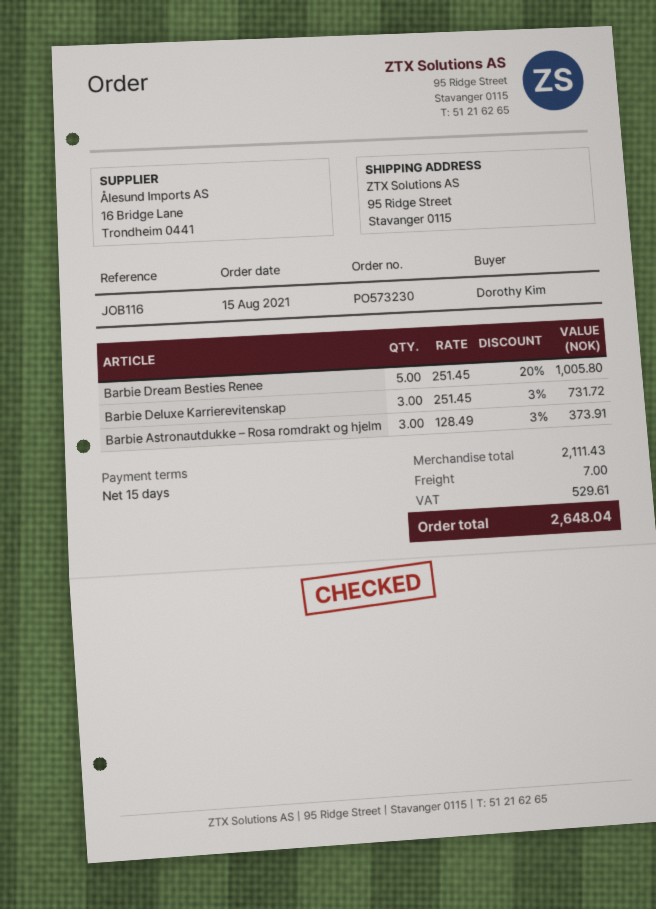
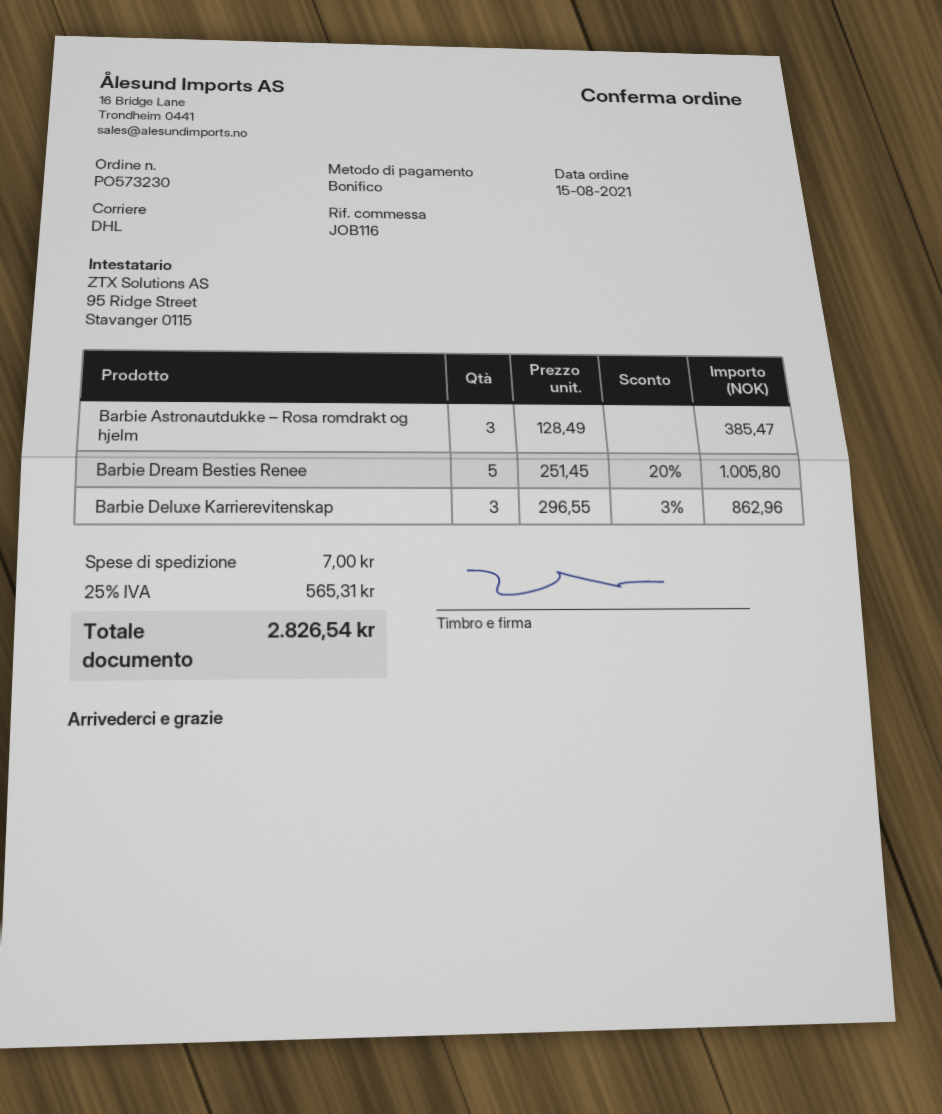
Barbie Deluxe Karrierevitenskap: 3 x 251.45 - 3% = 731.72 -> 3 x 296.55 - 3% = 862.96
Barbie Astronautdukke – Rosa romdrakt og hjelm: 3 x 128.49 - 3% = 373.91 -> 3 x 128.49 = 385.47
tax: 529.61 -> 565.31
total: 2648.04 -> 2826.54

